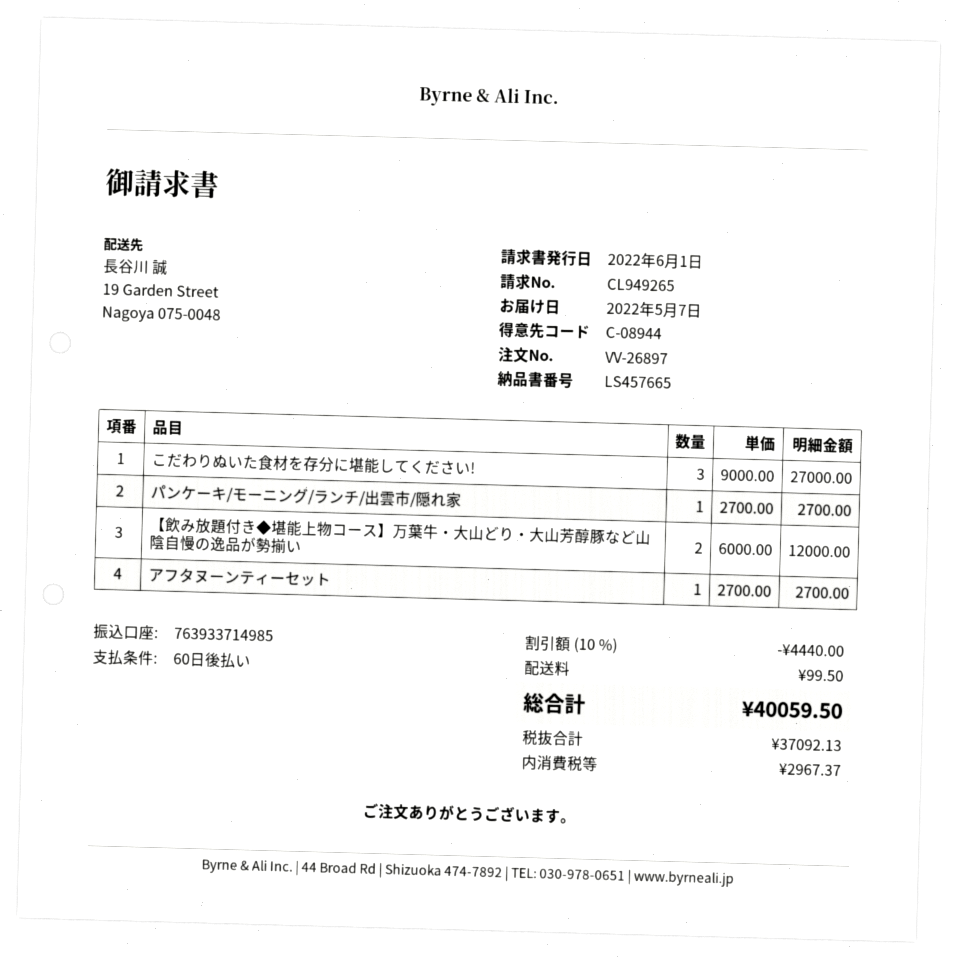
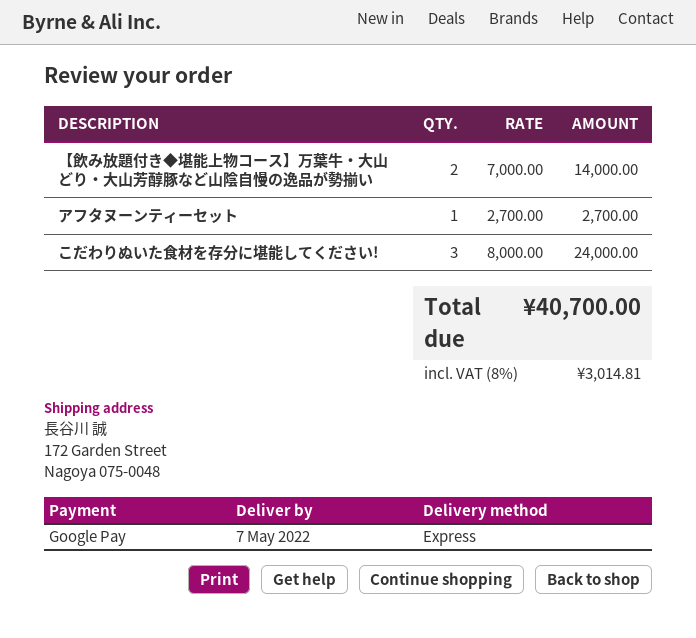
ship to: 19 Garden Street, Nagoya 075-0048 -> 172 Garden Street, Nagoya 075-0048
こだわりぬいた食材を存分に堪能してください!: 3 x 9000.00 = 27000.00 -> 3 x 8000.00 = 24000.00
パンケーキ/モーニング/ランチ/出雲市/隠れ家: 1 x 2700.00 = 2700.00 -> none
【飲み放題付き◆堪能上物コース】万葉牛・大山どり・大山芳醇豚など山陰自慢の逸品が勢揃い: 2 x 6000.00 = 12000.00 -> 2 x 7000.00 = 14000.00
discount: 10% = 4440.00 -> none
shipping: 99.50 -> none
tax: 2967.37 -> 3014.81
total: 40059.50 -> 40700.00

